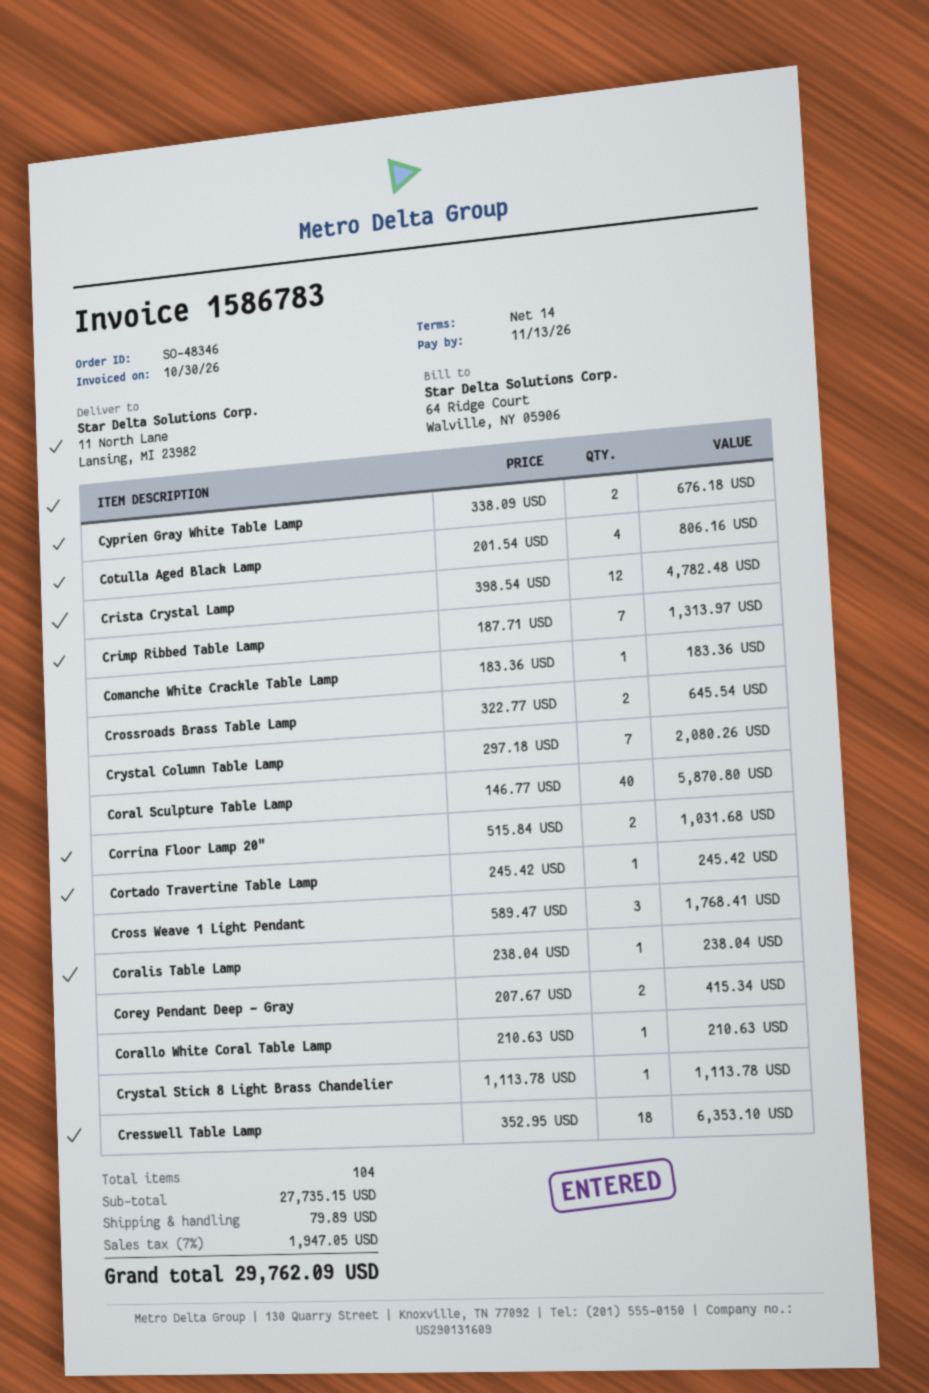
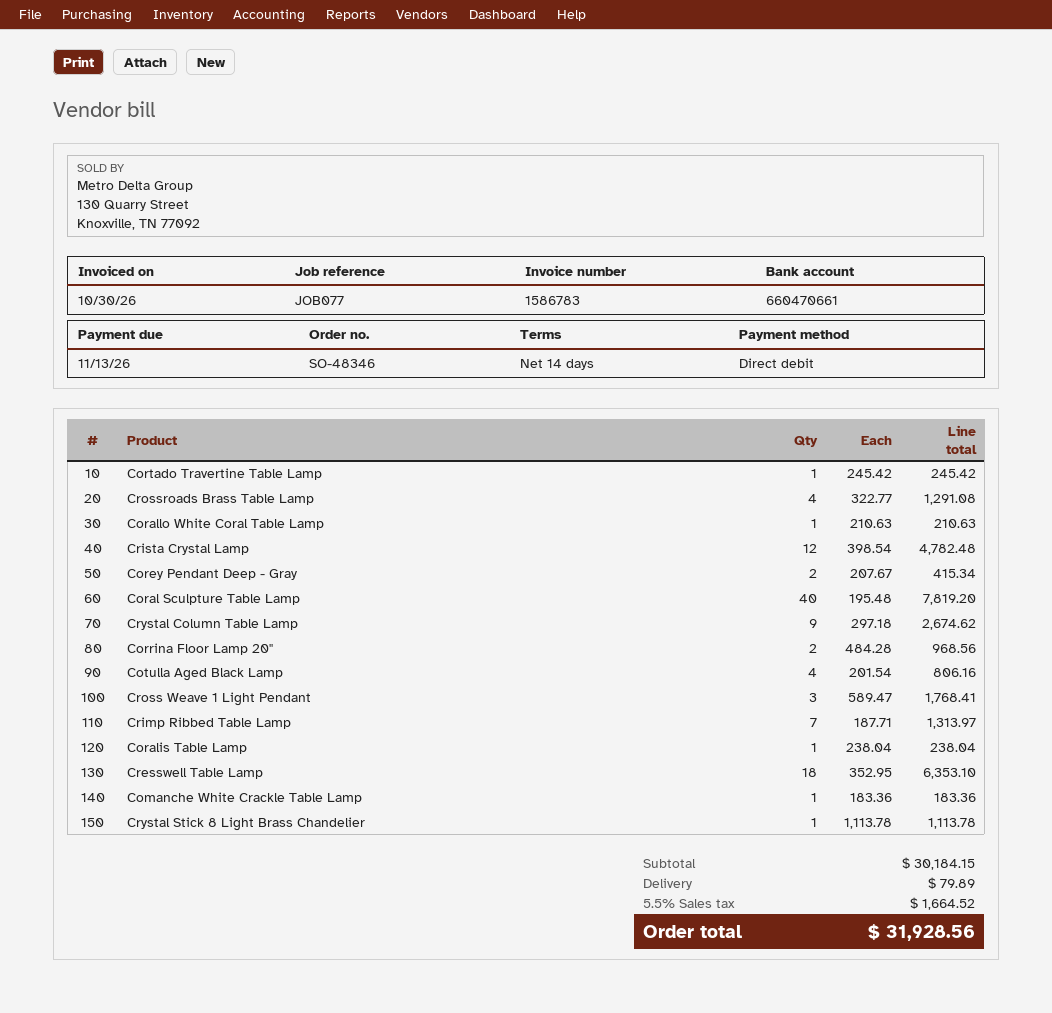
Cyprien Gray White Table Lamp: 2 x 338.09 = 676.18 -> none
Crossroads Brass Table Lamp: 2 x 322.77 = 645.54 -> 4 x 322.77 = 1291.08
Crystal Column Table Lamp: 7 x 297.18 = 2080.26 -> 9 x 297.18 = 2674.62
Coral Sculpture Table Lamp: 40 x 146.77 = 5870.80 -> 40 x 195.48 = 7819.20
Corrina Floor Lamp 20": 2 x 515.84 = 1031.68 -> 2 x 484.28 = 968.56
subtotal: 27735.15 -> 30184.15
tax: 7% = 1947.05 -> 5.5% = 1664.52
total: 29762.09 -> 31928.56

